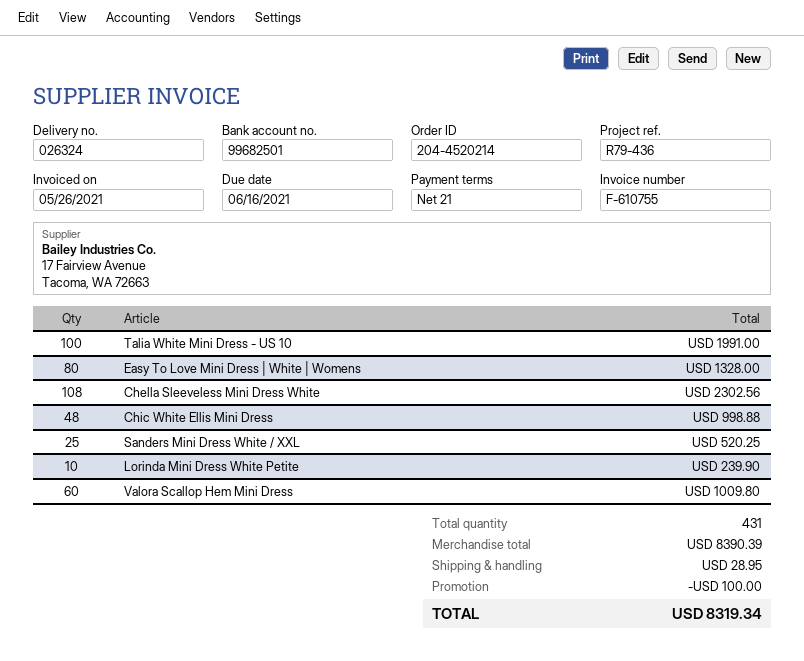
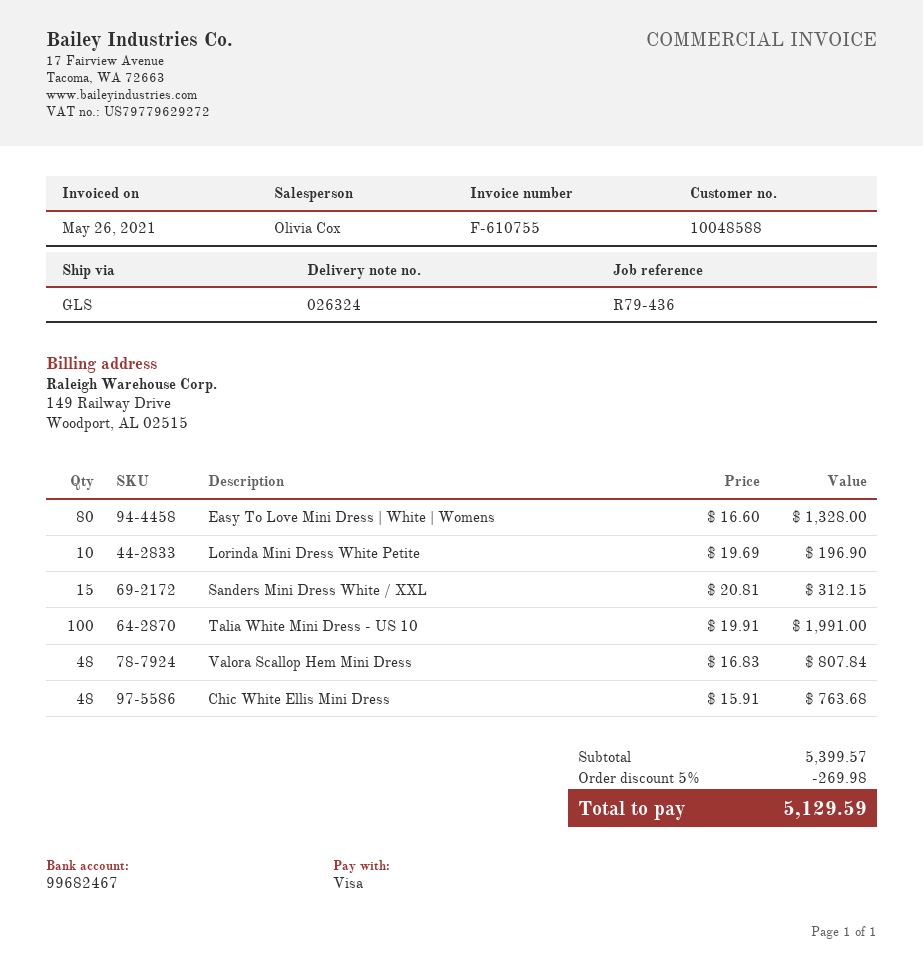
bank account: 99682501 -> 99682467
Chella Sleeveless Mini Dress White: 108 for 2302.56 -> none
Chic White Ellis Mini Dress: 48 for 998.88 -> 48 for 763.68
Sanders Mini Dress White / XXL: 25 for 520.25 -> 15 for 312.15
Lorinda Mini Dress White Petite: 10 for 239.90 -> 10 for 196.90
Valora Scallop Hem Mini Dress: 60 for 1009.80 -> 48 for 807.84
subtotal: 8390.39 -> 5399.57
discount: 100.00 -> 269.98
shipping: 28.95 -> none
total: 8319.34 -> 5129.59

